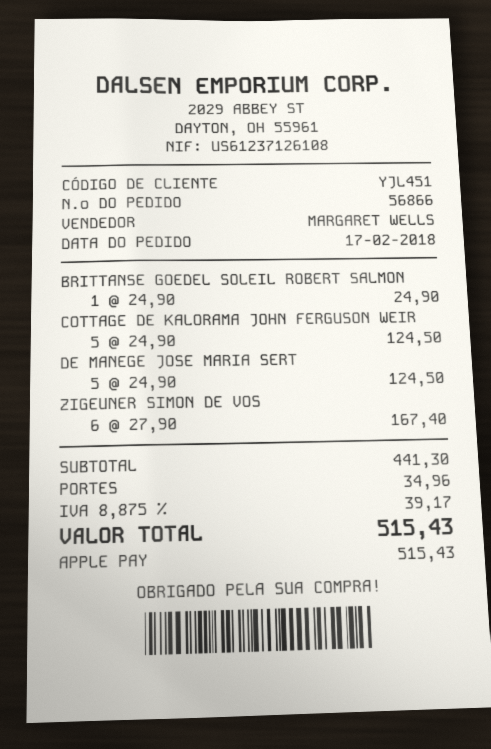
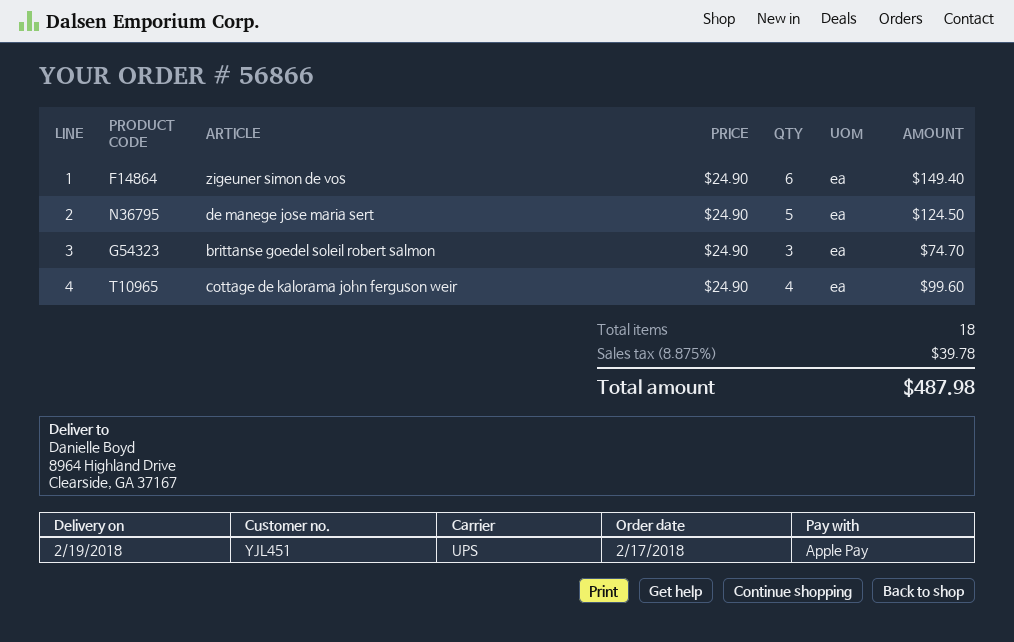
BRITTANSE GOEDEL SOLEIL ROBERT SALMON: 1 x 24.90 = 24.90 -> 3 x 24.90 = 74.70
COTTAGE DE KALORAMA JOHN FERGUSON WEIR: 5 x 24.90 = 124.50 -> 4 x 24.90 = 99.60
ZIGEUNER SIMON DE VOS: 6 x 27.90 = 167.40 -> 6 x 24.90 = 149.40
shipping: 34.96 -> none
tax: 8.875% = 39.17 -> 8.875% = 39.78
total: 515.43 -> 487.98

